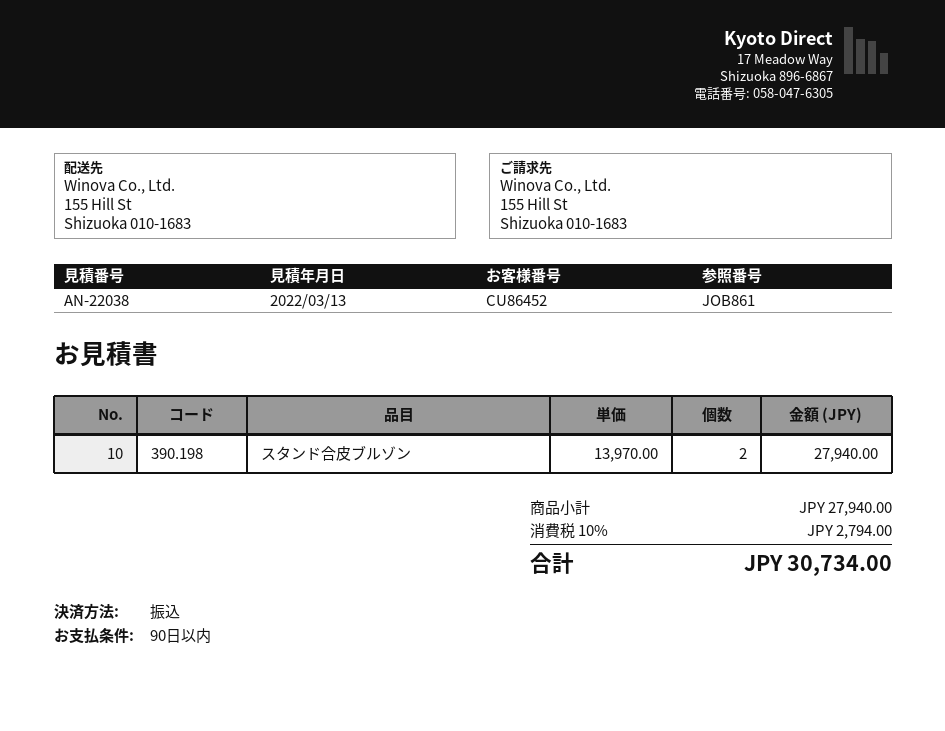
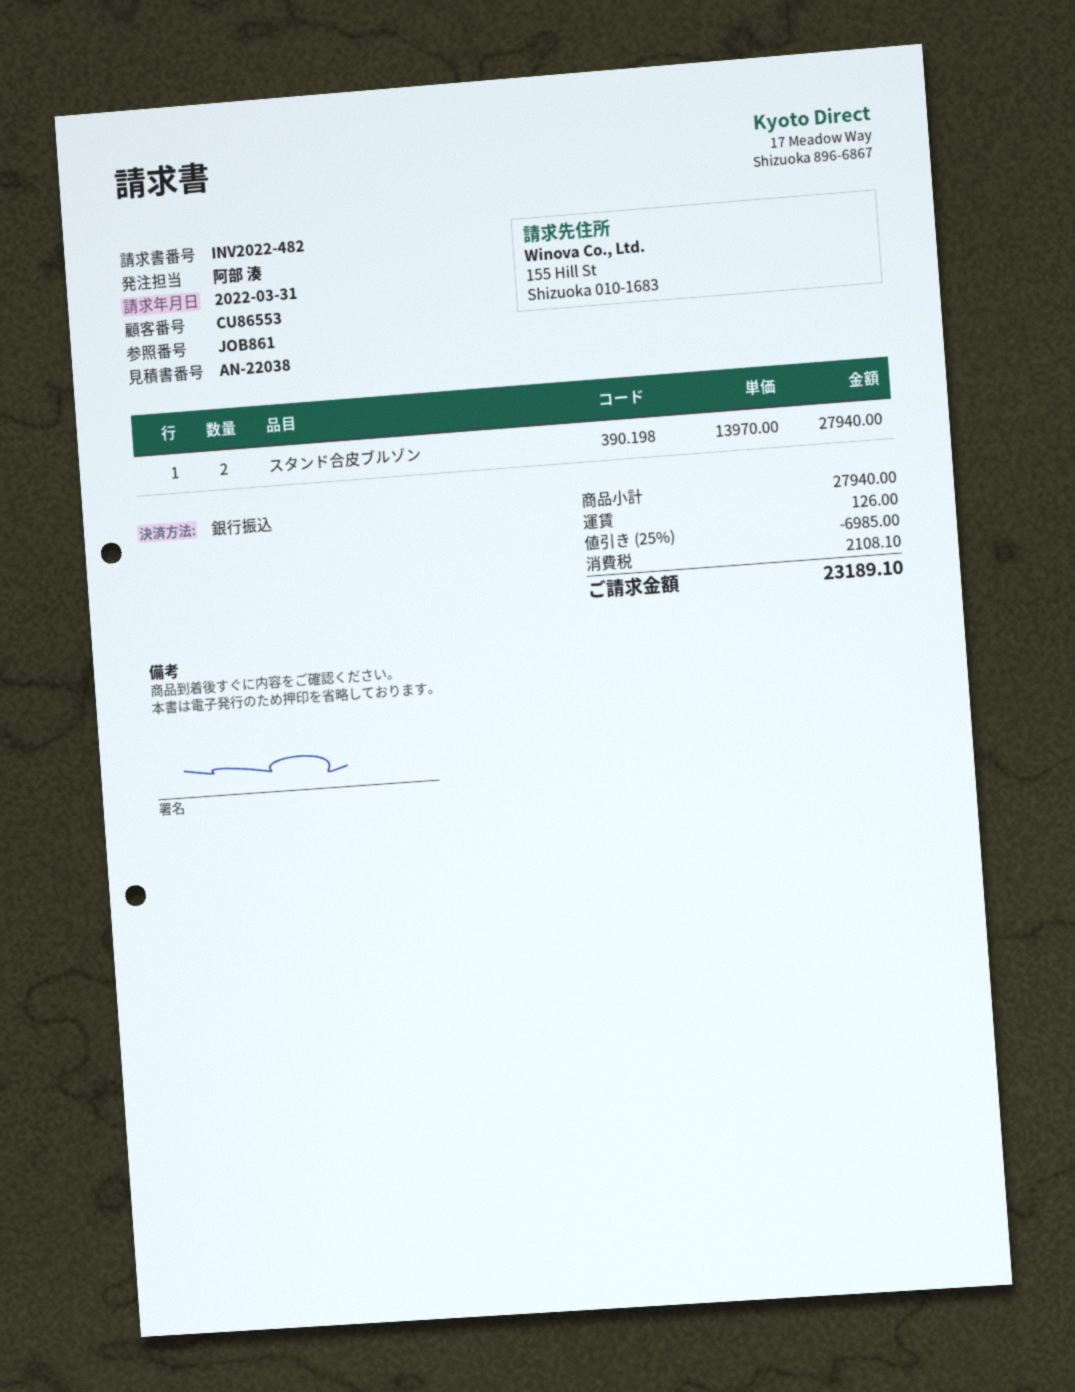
customer number: CU86452 -> CU86553
discount: none -> 25% = 6985.00
shipping: none -> 126.00
tax: 2794.00 -> 2108.10
total: 30734.00 -> 23189.10

